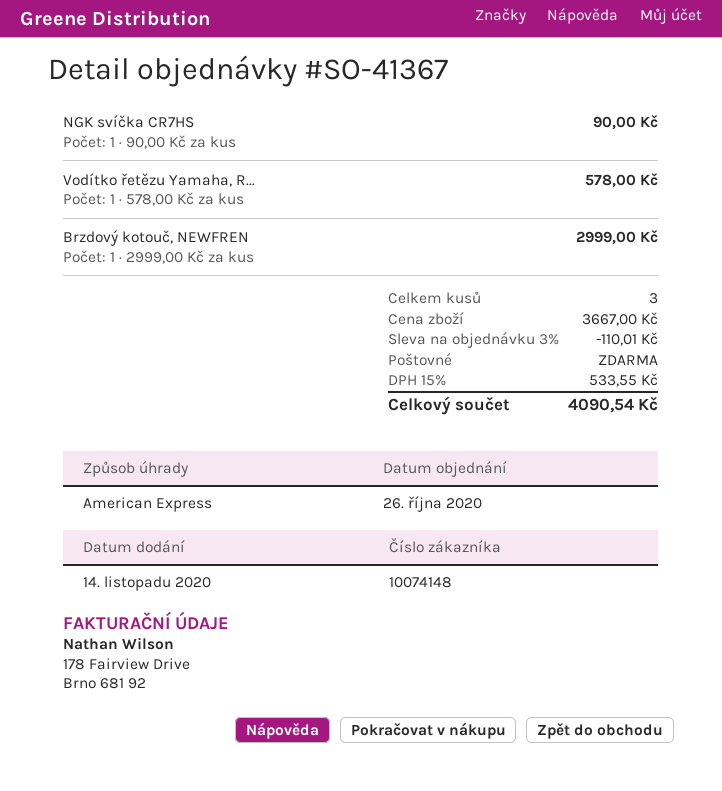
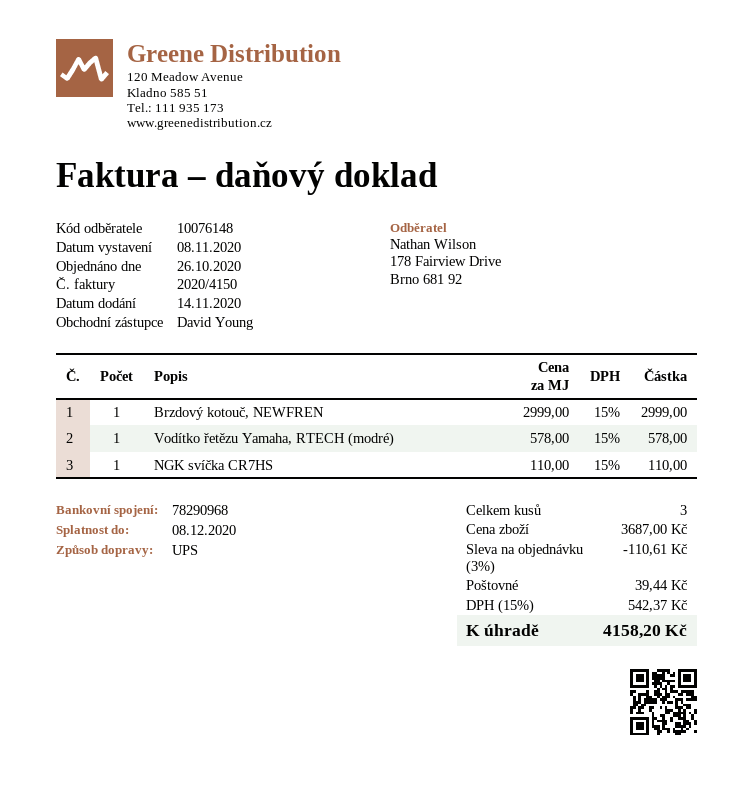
customer number: 10074148 -> 10076148
NGK svíčka CR7HS: 1 x 90.00 = 90.00 -> 1 x 110.00 = 110.00
subtotal: 3667.00 -> 3687.00
discount: 3% = 110.01 -> 3% = 110.61
shipping: 0.00 -> 39.44
tax: 15% = 533.55 -> 15% = 542.37
total: 4090.54 -> 4158.20

